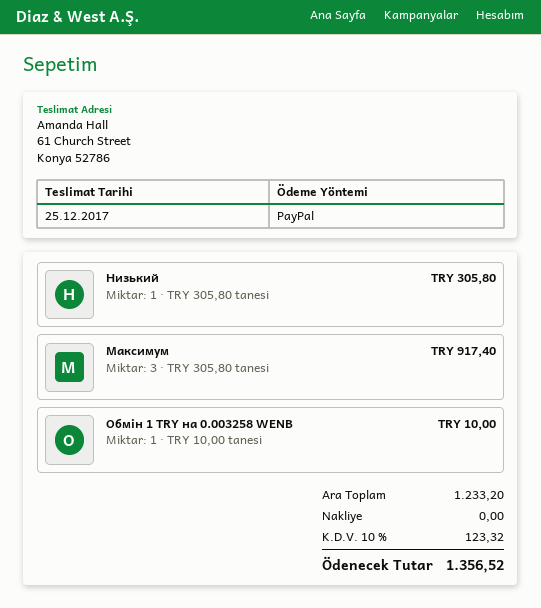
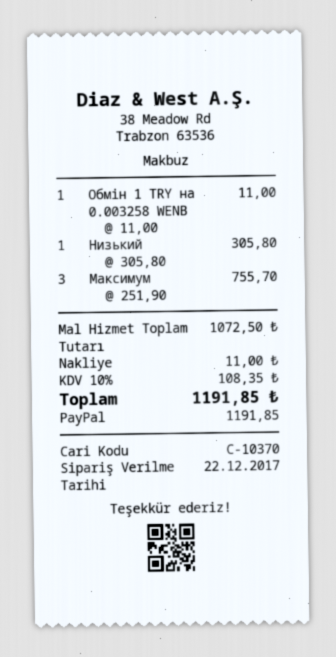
Максимум: 3 x 305.80 = 917.40 -> 3 x 251.90 = 755.70
Обмін 1 TRY на 0.003258 WENB: 1 x 10.00 = 10.00 -> 1 x 11.00 = 11.00
subtotal: 1233.20 -> 1072.50
shipping: 0.00 -> 11.00
tax: 10% = 123.32 -> 10% = 108.35
total: 1356.52 -> 1191.85

